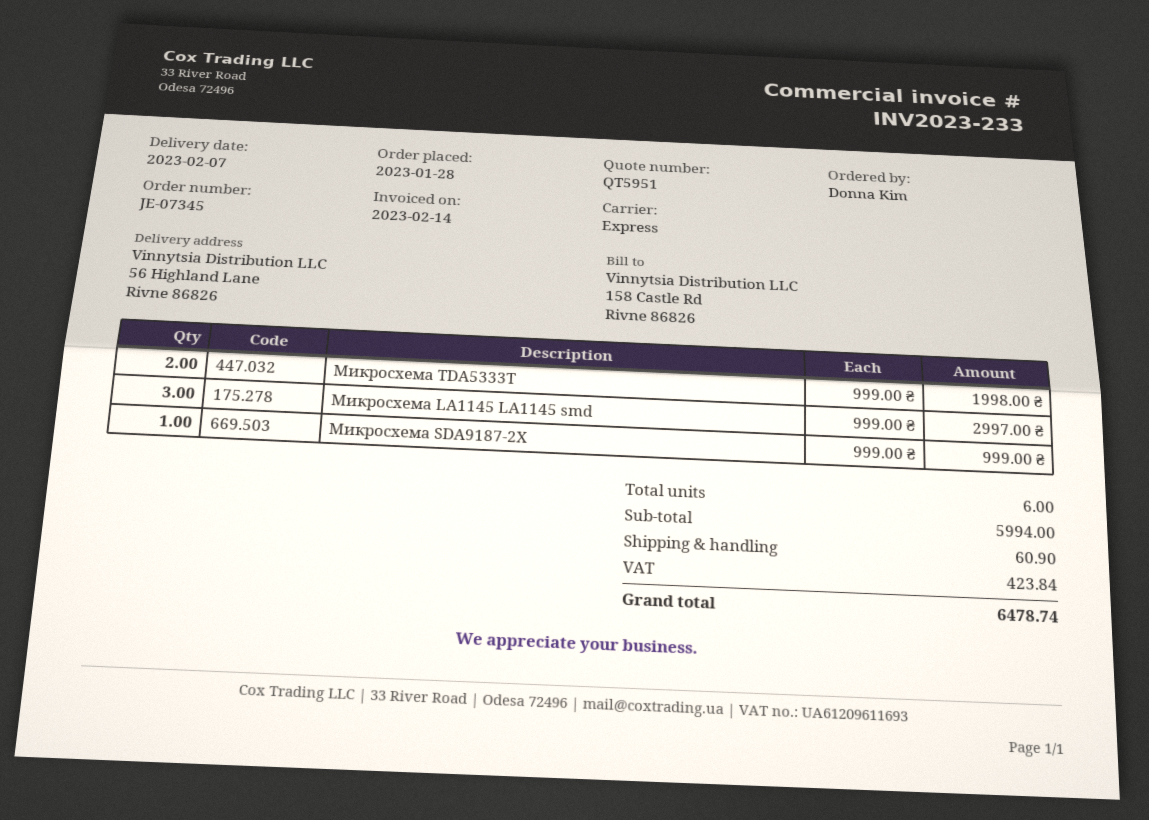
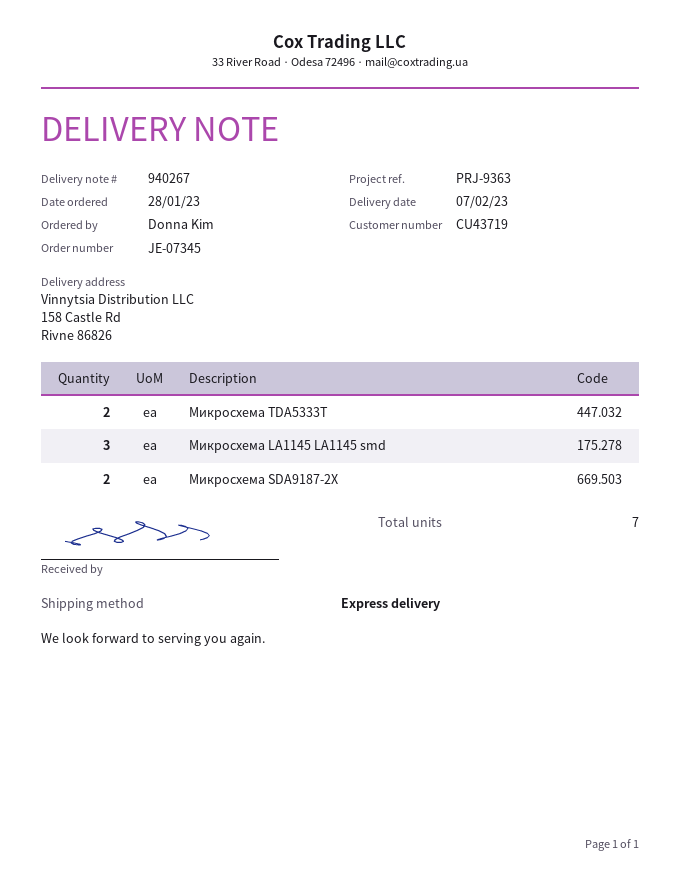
ship to: 56 Highland Lane, Rivne 86826 -> 158 Castle Rd, Rivne 86826
Микросхема SDA9187-2X: 1 -> 2
total quantity: 6 -> 7

